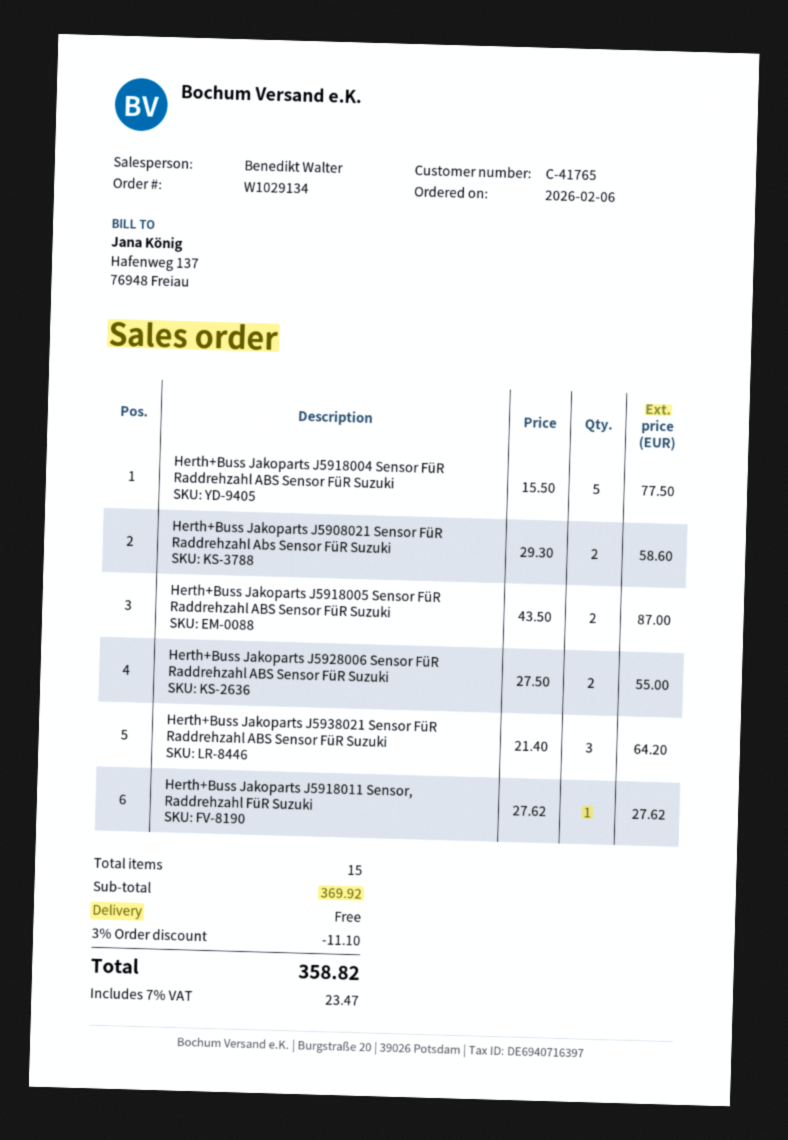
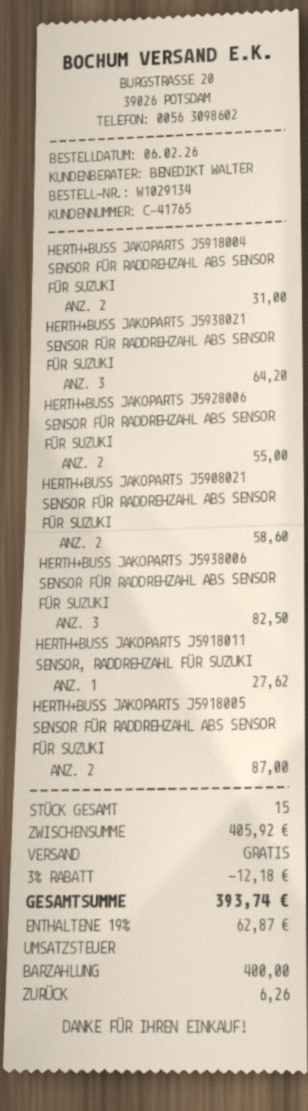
Herth+Buss Jakoparts J5918004 Sensor FüR Raddrehzahl ABS Sensor FüR Suzuki: 5 for 77.50 -> 2 for 31.00
HERTH+BUSS JAKOPARTS J5938006 SENSOR FÜR RADDREHZAHL ABS SENSOR FÜR SUZUKI: none -> 3 for 82.50
subtotal: 369.92 -> 405.92
discount: 3% = 11.10 -> 3% = 12.18
tax: 7% = 23.47 -> 19% = 62.87
total: 358.82 -> 393.74

